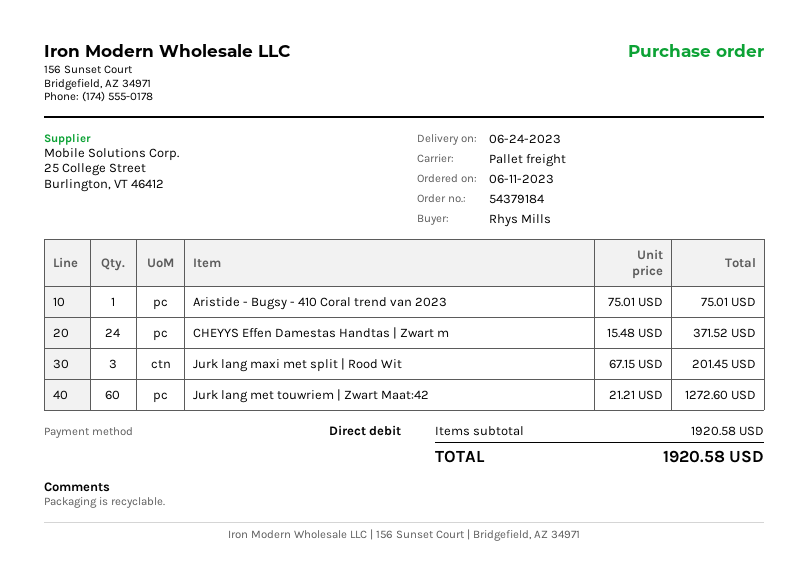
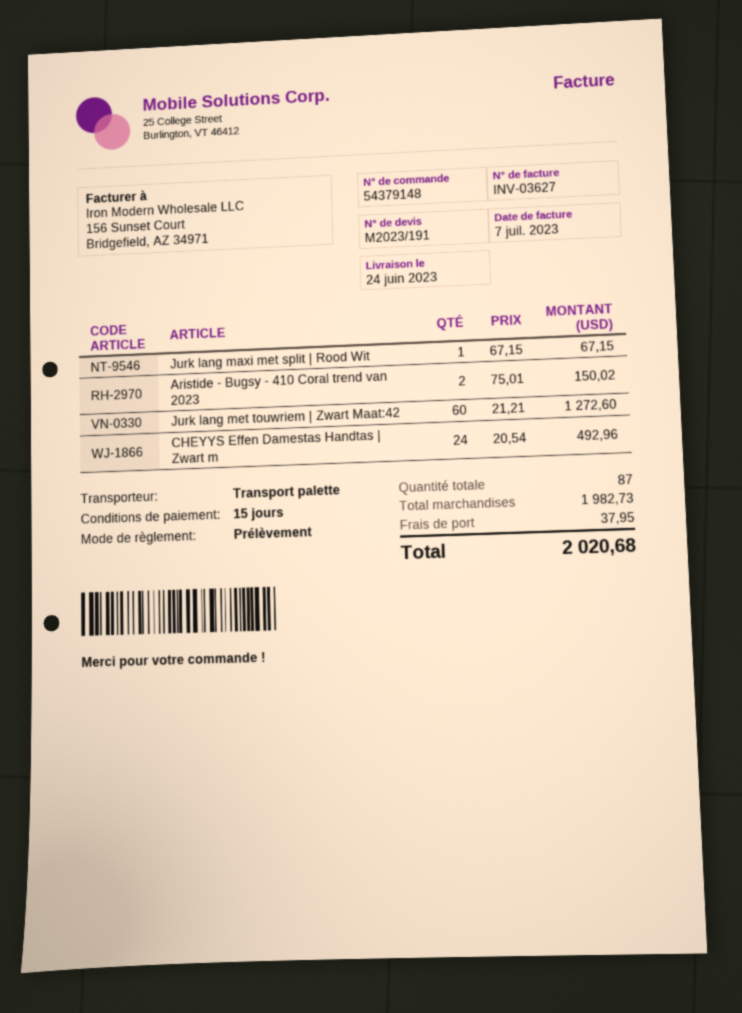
order number: 54379184 -> 54379148
Aristide - Bugsy - 410 Coral trend van 2023: 1 x 75.01 = 75.01 -> 2 x 75.01 = 150.02
CHEYYS Effen Damestas Handtas | Zwart m: 24 x 15.48 = 371.52 -> 24 x 20.54 = 492.96
Jurk lang maxi met split | Rood Wit: 3 x 67.15 = 201.45 -> 1 x 67.15 = 67.15
subtotal: 1920.58 -> 1982.73
shipping: none -> 37.95
total: 1920.58 -> 2020.68

